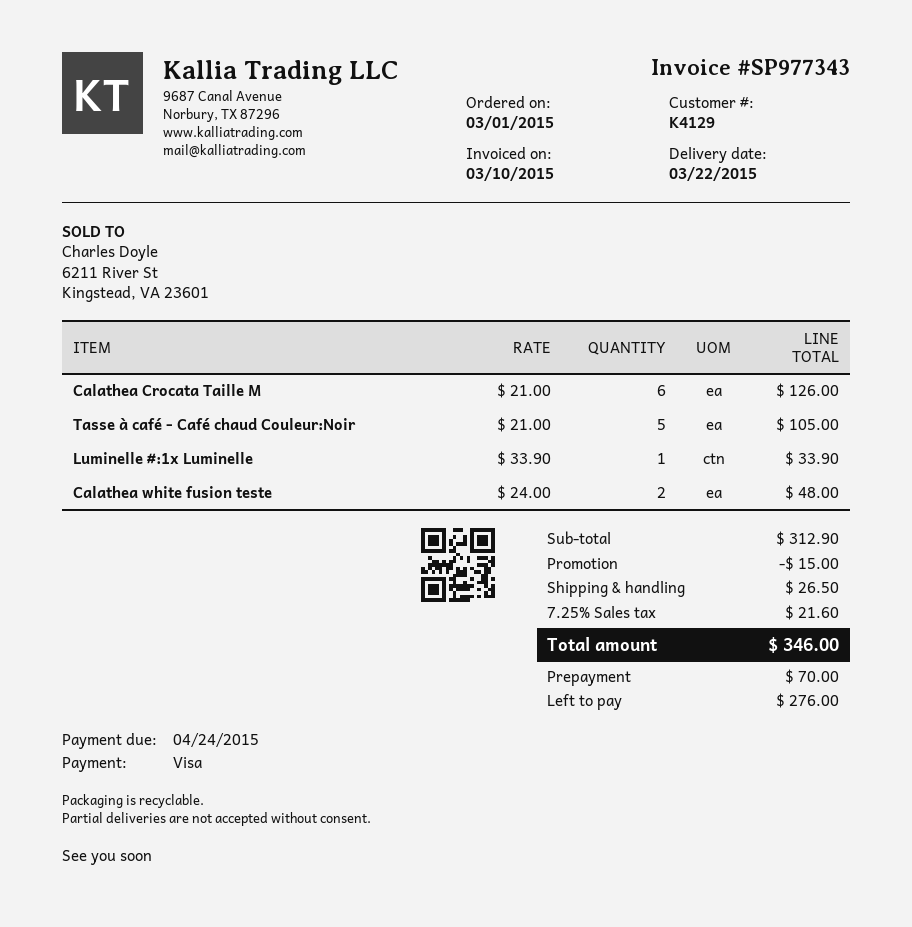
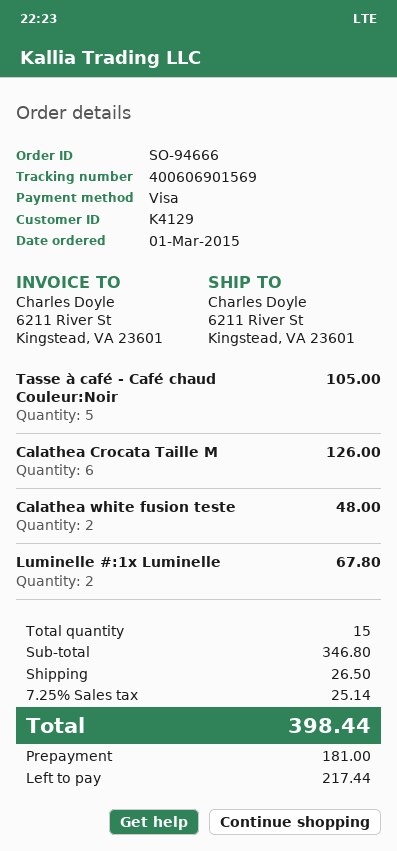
Luminelle #:1x Luminelle: 1 for 33.90 -> 2 for 67.80
subtotal: 312.90 -> 346.80
discount: 15.00 -> none
tax: 7.25% = 21.60 -> 7.25% = 25.14
total: 346.00 -> 398.44
deposit: 70.00 -> 181.00
balance: 276.00 -> 217.44

